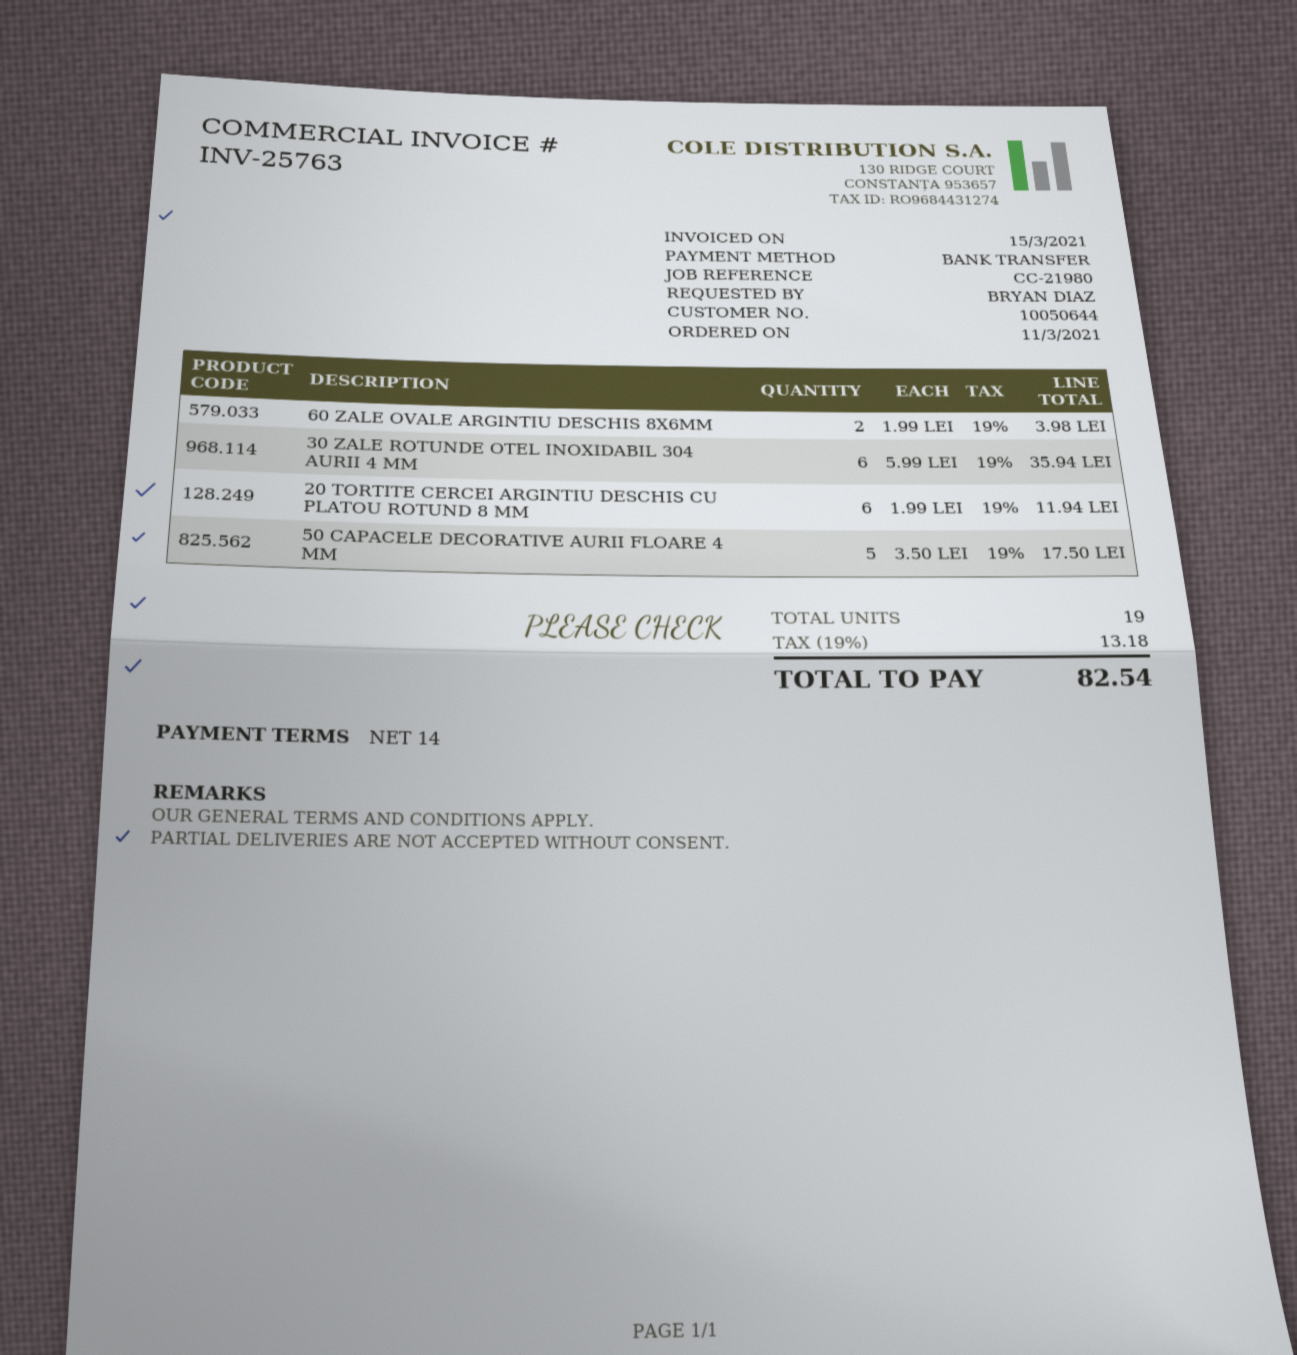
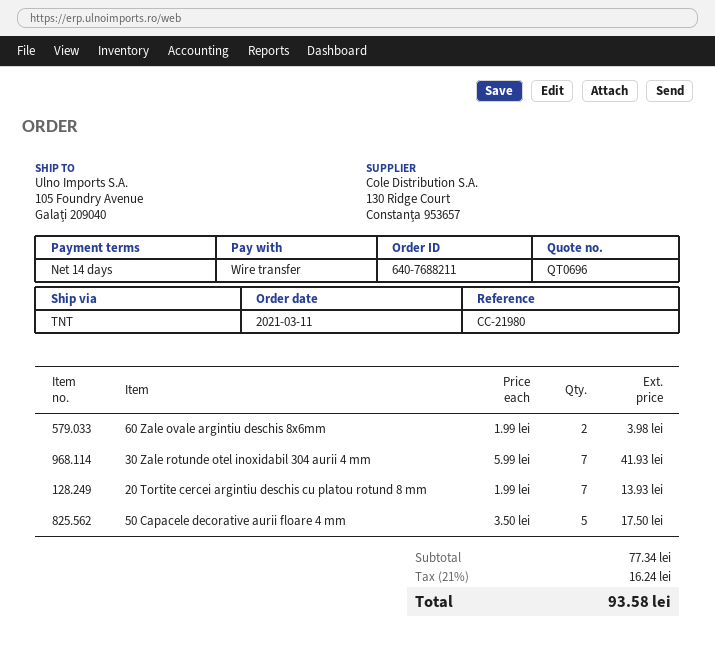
30 ZALE ROTUNDE OTEL INOXIDABIL 304 AURII 4 MM: 6 x 5.99 = 35.94 -> 7 x 5.99 = 41.93
20 TORTITE CERCEI ARGINTIU DESCHIS CU PLATOU ROTUND 8 MM: 6 x 1.99 = 11.94 -> 7 x 1.99 = 13.93
tax: 19% = 13.18 -> 21% = 16.24
total: 82.54 -> 93.58

